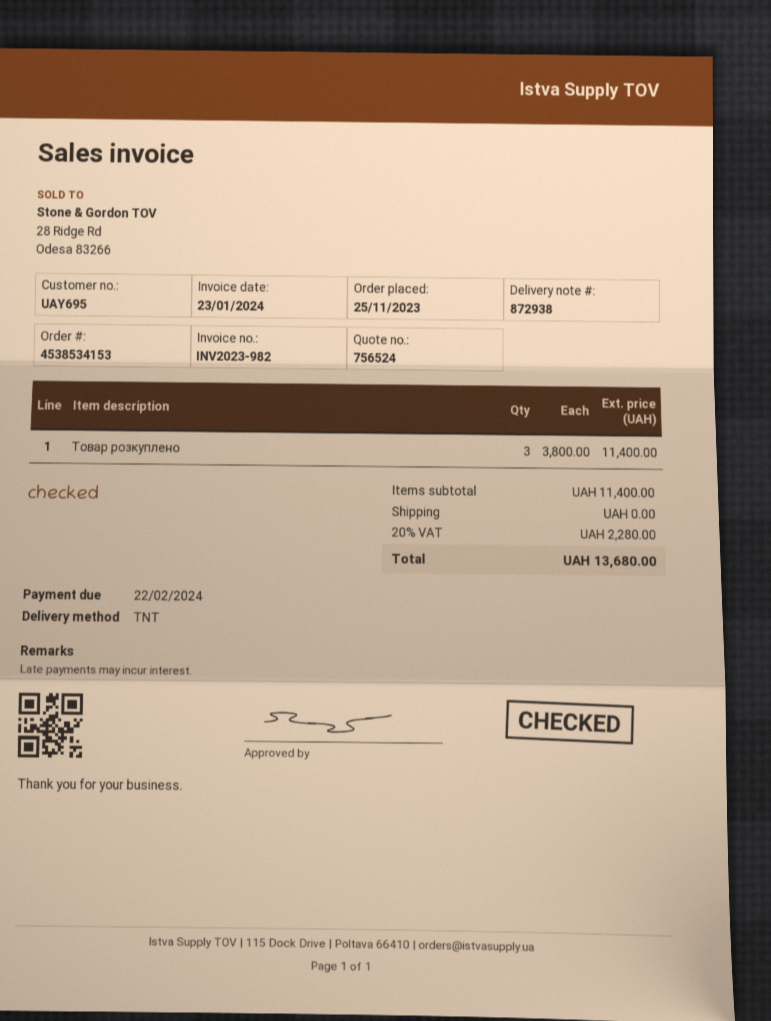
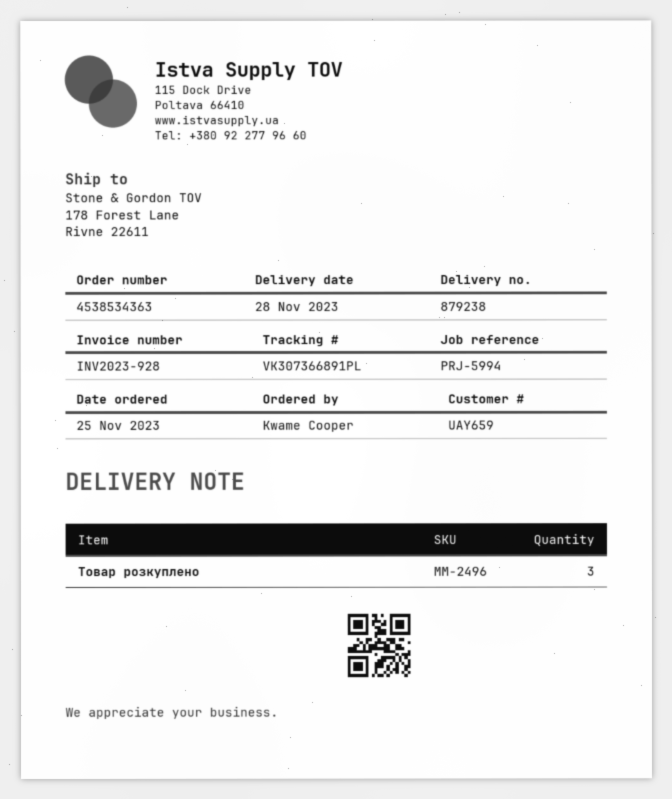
order number: 4538534153 -> 4538534363
delivery note number: 872938 -> 879238
invoice number: INV2023-982 -> INV2023-928
customer number: UAY695 -> UAY659

